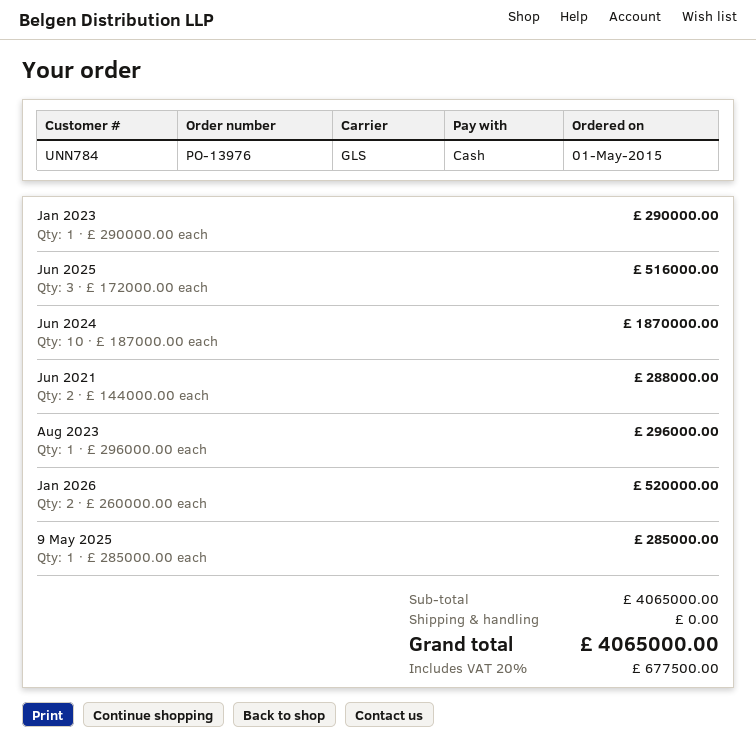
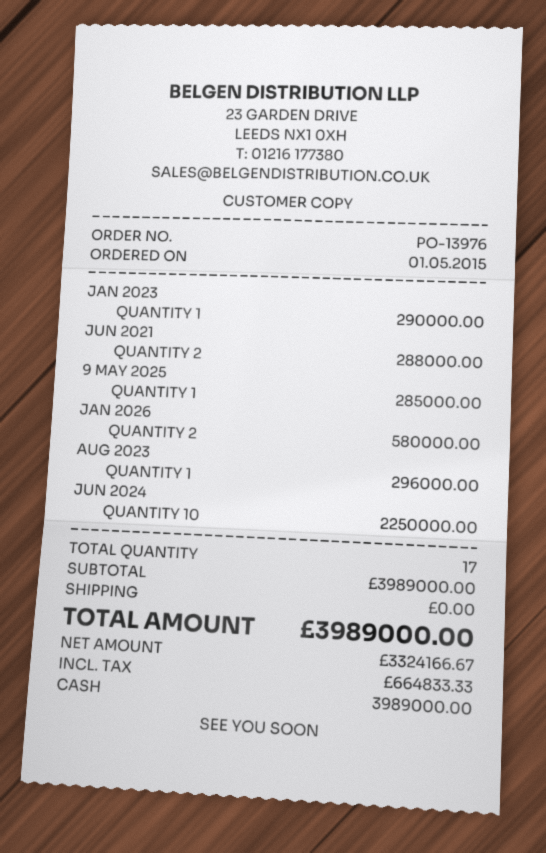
Jun 2025: 3 for 516000.00 -> none
Jun 2024: 10 for 1870000.00 -> 10 for 2250000.00
Jan 2026: 2 for 520000.00 -> 2 for 580000.00
subtotal: 4065000.00 -> 3989000.00
tax: 677500.00 -> 664833.33
total: 4065000.00 -> 3989000.00

